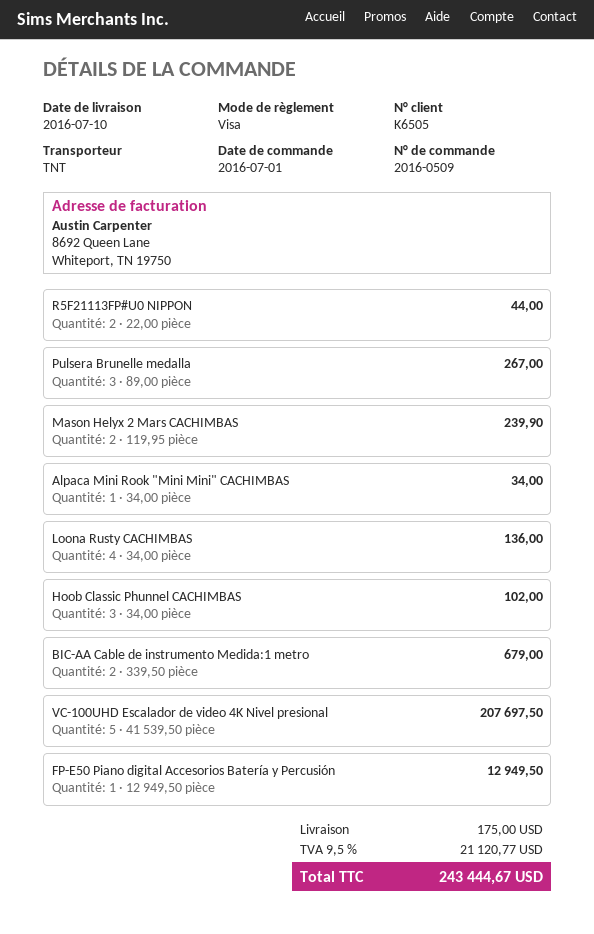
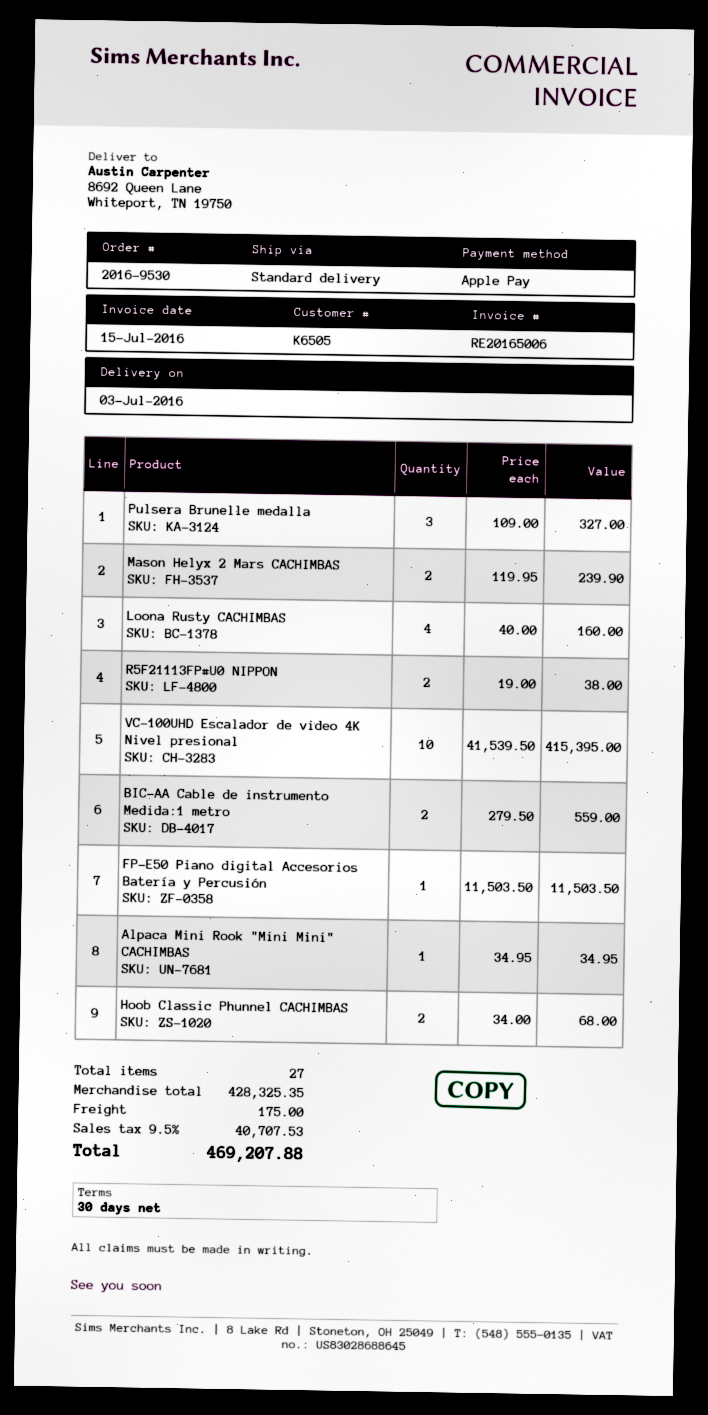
order number: 2016-0509 -> 2016-9530
delivery date: 2016-07-10 -> 2016-07-03
payment method: Visa -> Apple Pay
shipping method: TNT -> standard
R5F21113FP#U0 NIPPON: 2 x 22.00 = 44.00 -> 2 x 19.00 = 38.00
Pulsera Brunelle medalla: 3 x 89.00 = 267.00 -> 3 x 109.00 = 327.00
Alpaca Mini Rook "Mini Mini" CACHIMBAS: 1 x 34.00 = 34.00 -> 1 x 34.95 = 34.95
Loona Rusty CACHIMBAS: 4 x 34.00 = 136.00 -> 4 x 40.00 = 160.00
Hoob Classic Phunnel CACHIMBAS: 3 x 34.00 = 102.00 -> 2 x 34.00 = 68.00
BIC-AA Cable de instrumento Medida:1 metro: 2 x 339.50 = 679.00 -> 2 x 279.50 = 559.00
VC-100UHD Escalador de video 4K Nivel presional: 5 x 41539.50 = 207697.50 -> 10 x 41539.50 = 415395.00
FP-E50 Piano digital Accesorios Batería y Percusión: 1 x 12949.50 = 12949.50 -> 1 x 11503.50 = 11503.50
tax: 9.5% = 21120.77 -> 9.5% = 40707.53
total: 243444.67 -> 469207.88

